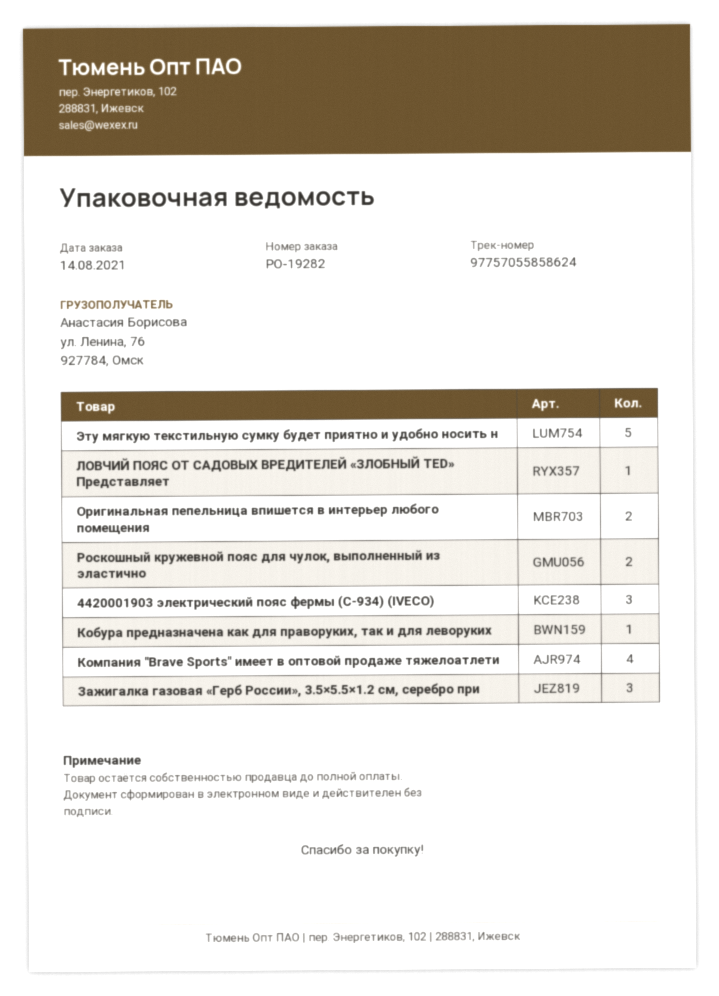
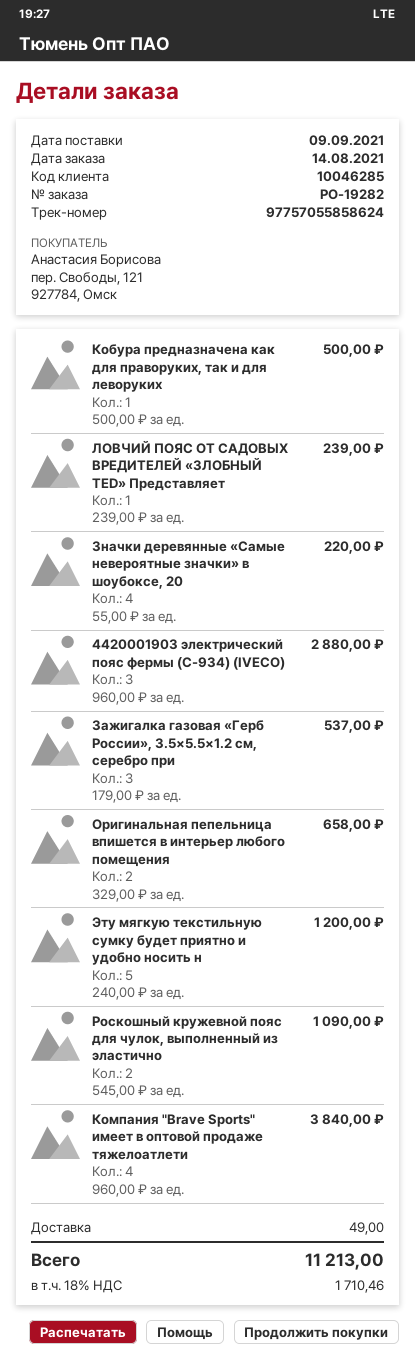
Значки деревянные «Самые невероятные значки» в шоубоксе, 20: none -> 4

